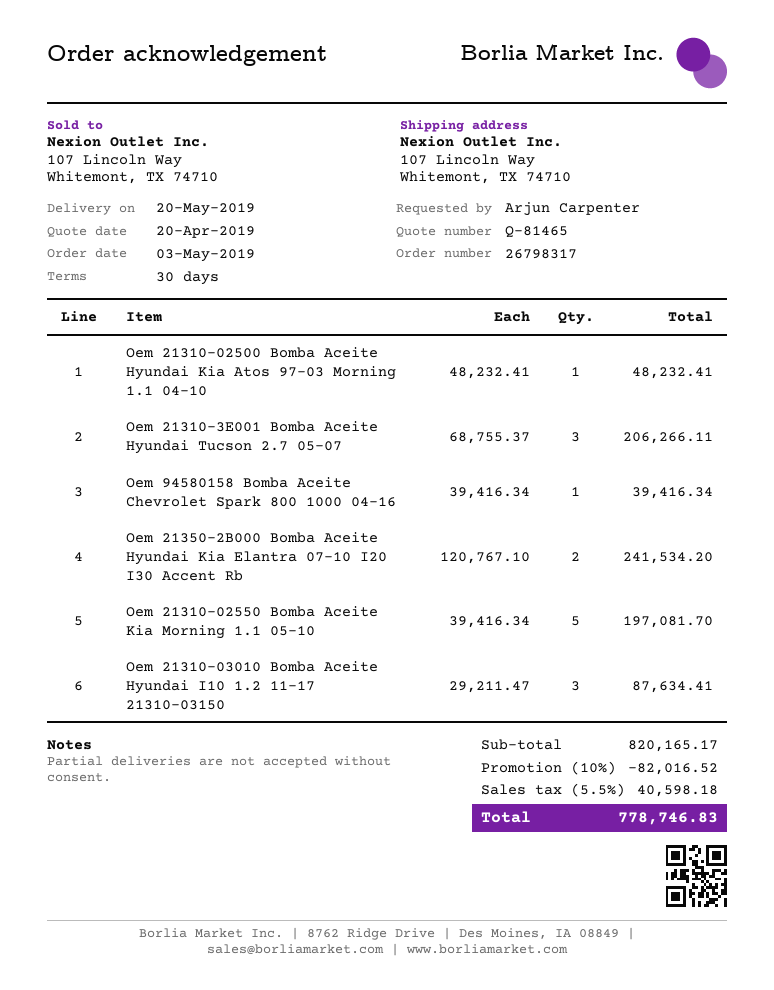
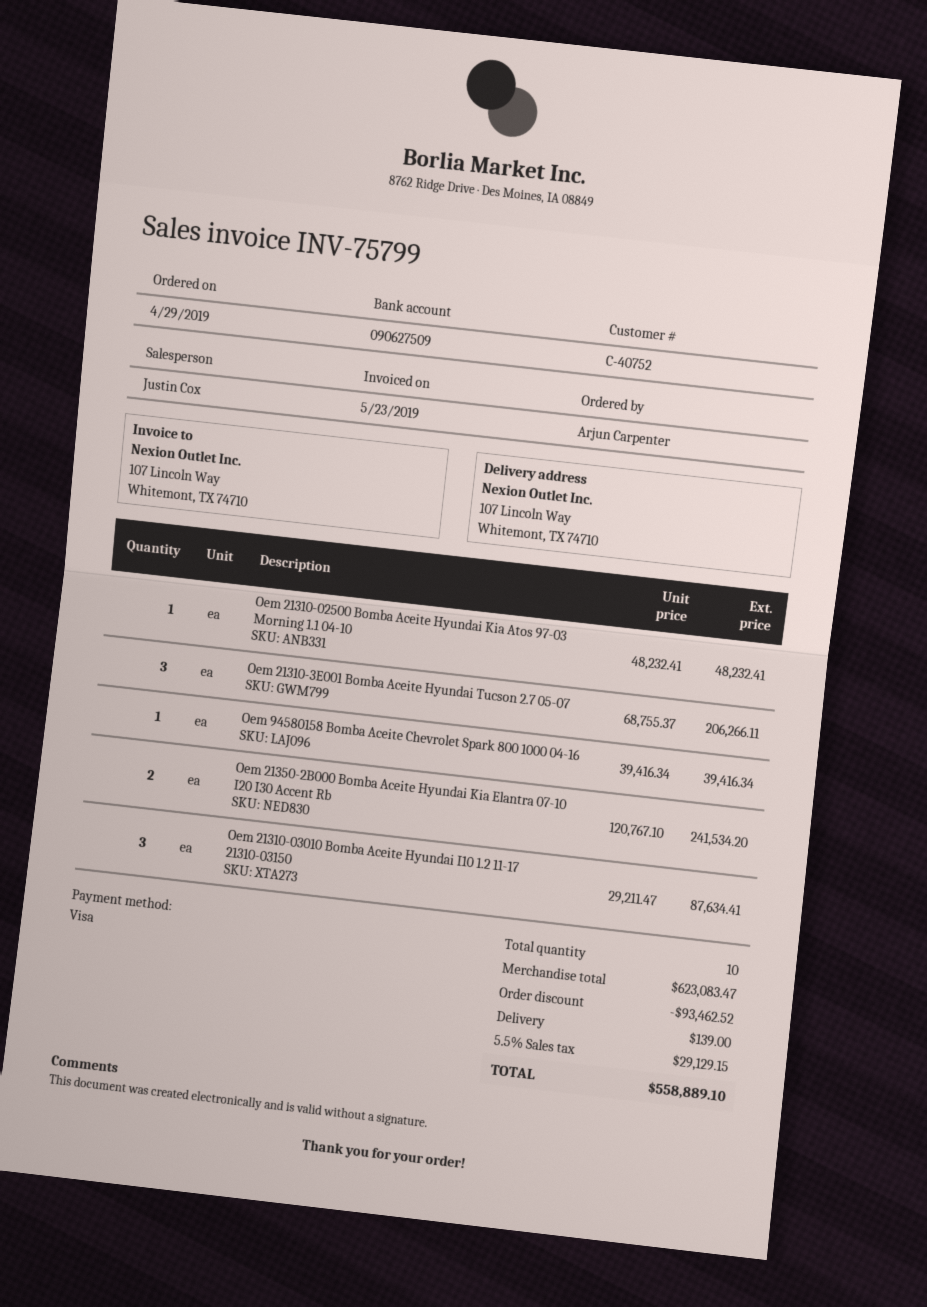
order date: 2019-05-03 -> 2019-04-29
Oem 21310-02550 Bomba Aceite Kia Morning 1.1 05-10: 5 x 39416.34 = 197081.70 -> none
subtotal: 820165.17 -> 623083.47
discount: 82016.52 -> 93462.52
shipping: none -> 139.00
tax: 5.5% = 40598.18 -> 5.5% = 29129.15
total: 778746.83 -> 558889.10

